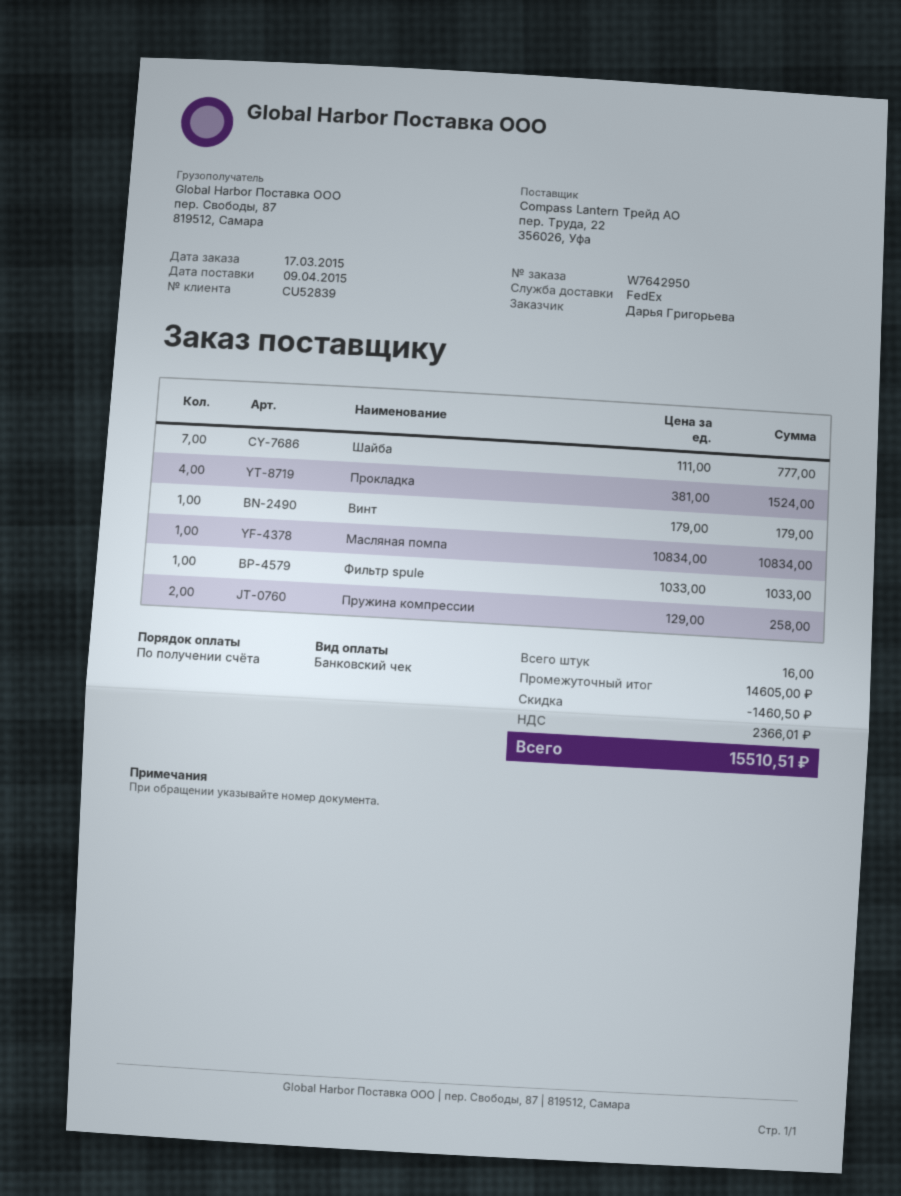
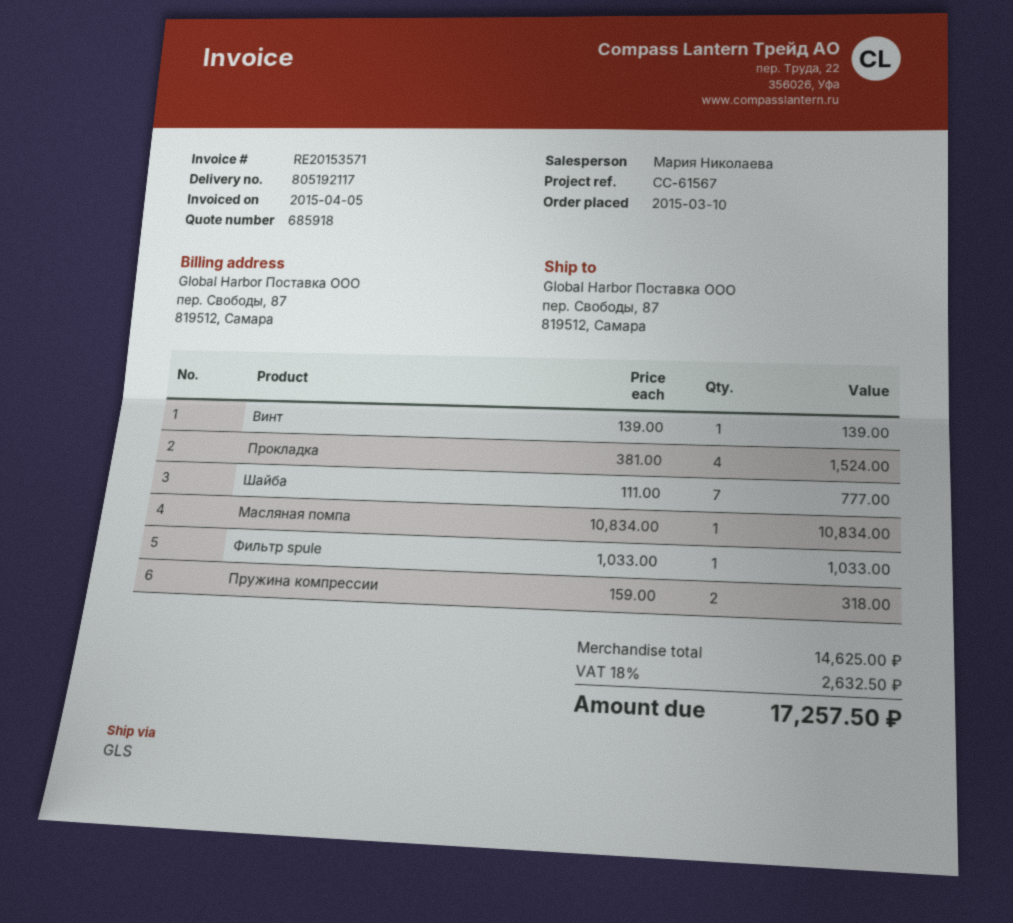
order date: 2015-03-17 -> 2015-03-10
shipping method: FedEx -> GLS
Винт: 1 x 179.00 = 179.00 -> 1 x 139.00 = 139.00
Пружина компрессии: 2 x 129.00 = 258.00 -> 2 x 159.00 = 318.00
subtotal: 14605.00 -> 14625.00
discount: 1460.50 -> none
tax: 2366.01 -> 2632.50
total: 15510.51 -> 17257.50

